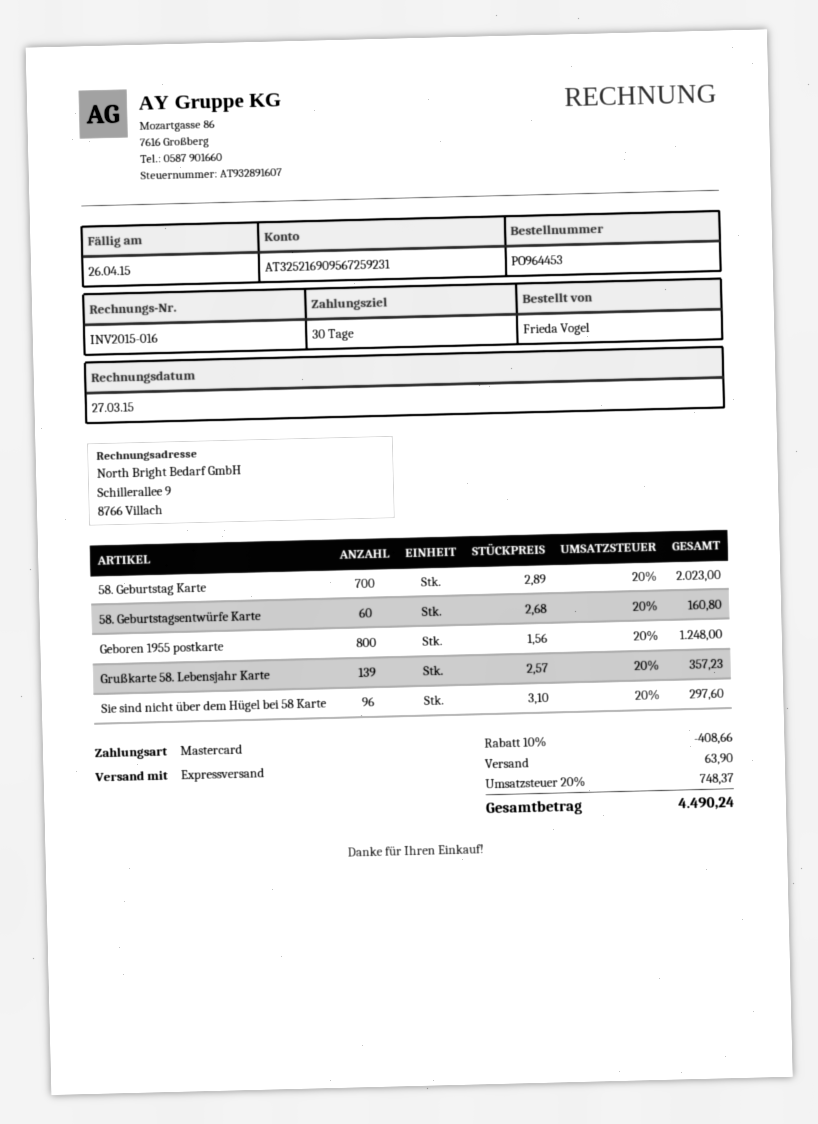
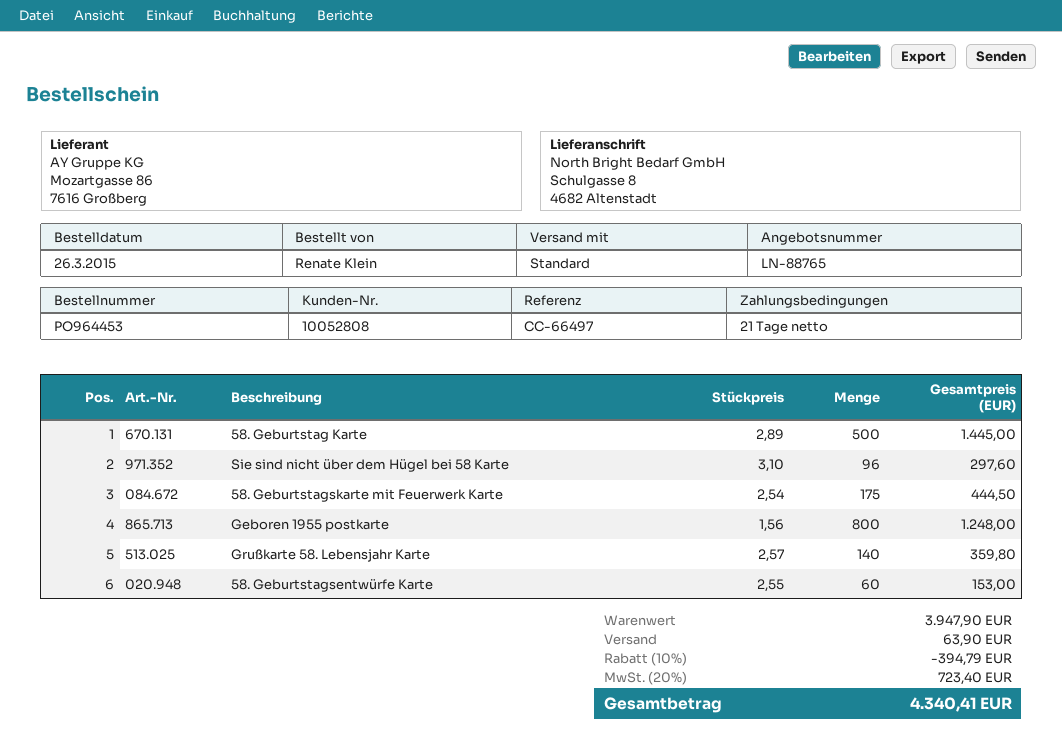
payment terms: 30 days -> 21 days
ordered by: Frieda Vogel -> Renate Klein
shipping method: express -> standard
58. Geburtstag Karte: 700 x 2.89 = 2023.00 -> 500 x 2.89 = 1445.00
58. Geburtstagsentwürfe Karte: 60 x 2.68 = 160.80 -> 60 x 2.55 = 153.00
Grußkarte 58. Lebensjahr Karte: 139 x 2.57 = 357.23 -> 140 x 2.57 = 359.80
58. Geburtstagskarte mit Feuerwerk Karte: none -> 175 x 2.54 = 444.50
discount: 10% = 408.66 -> 10% = 394.79
tax: 20% = 748.37 -> 20% = 723.40
total: 4490.24 -> 4340.41

